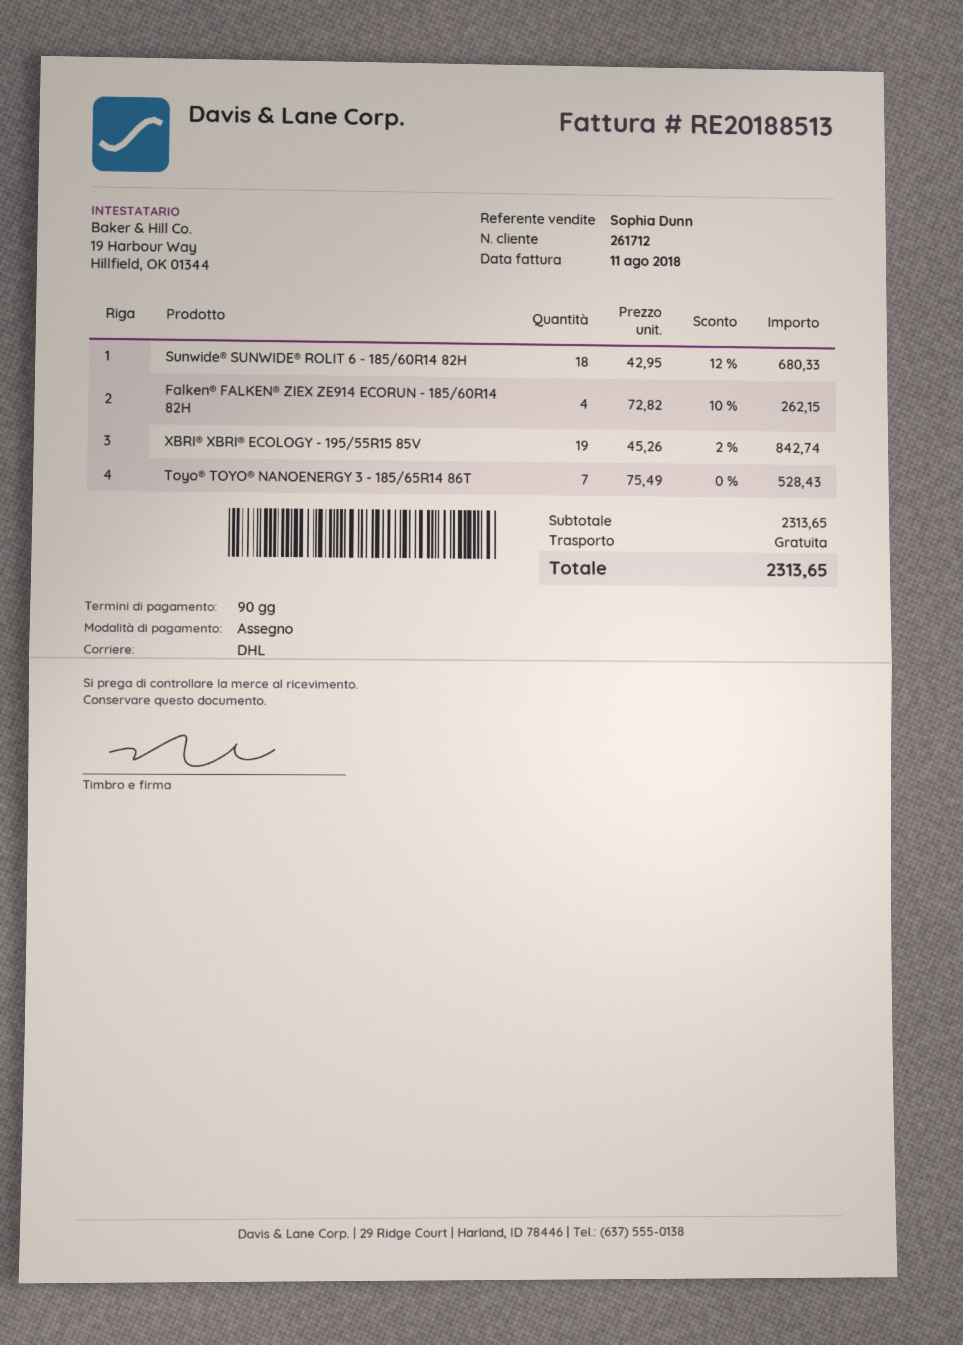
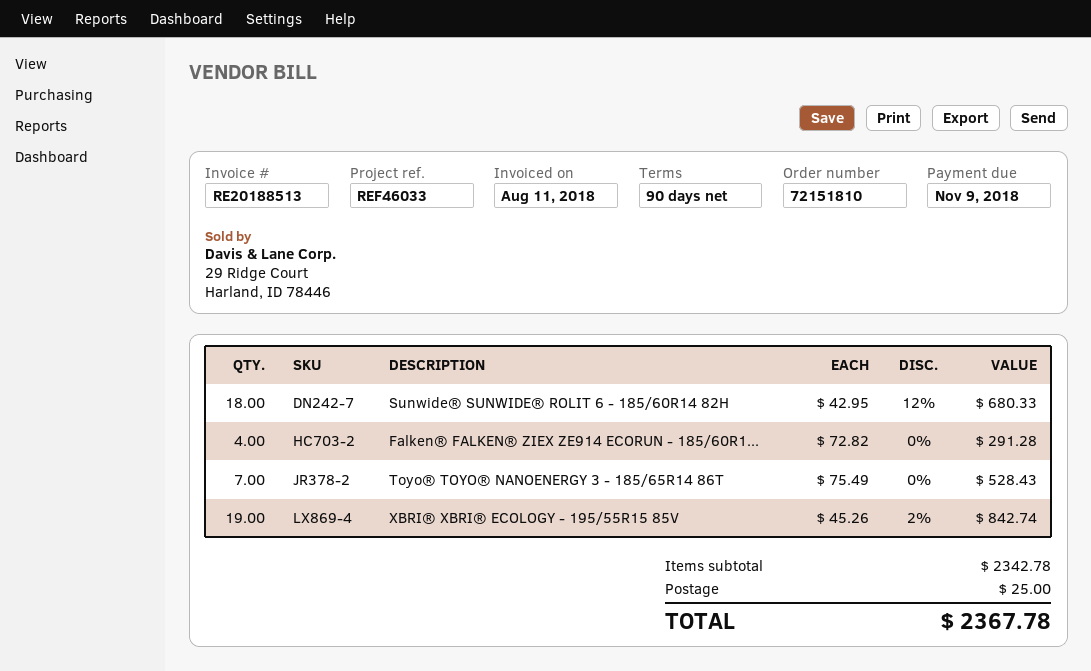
Falken® FALKEN® ZIEX ZE914 ECORUN - 185/60R14 82H: 4 x 72.82 - 10% = 262.15 -> 4 x 72.82 = 291.28
subtotal: 2313.65 -> 2342.78
shipping: 0.00 -> 25.00
total: 2313.65 -> 2367.78

